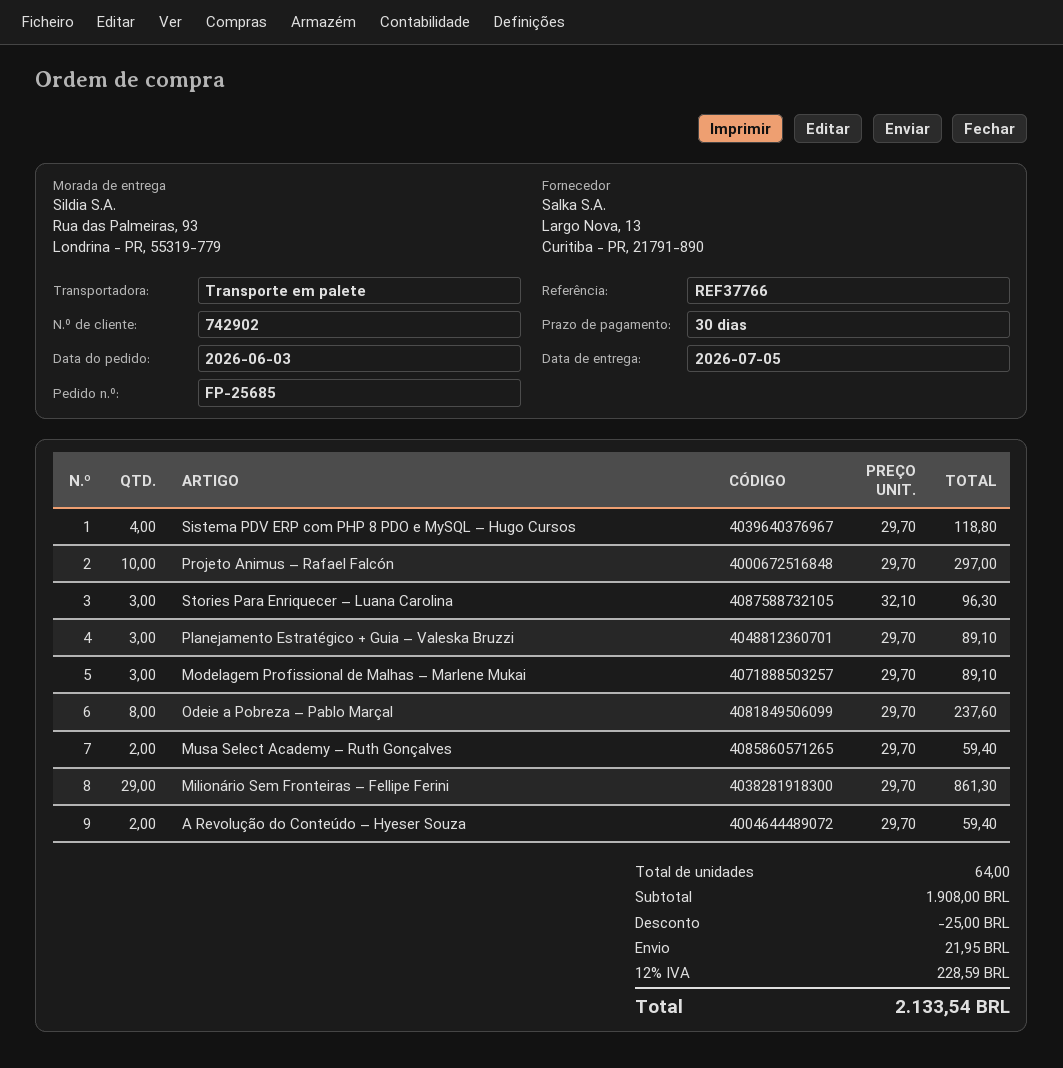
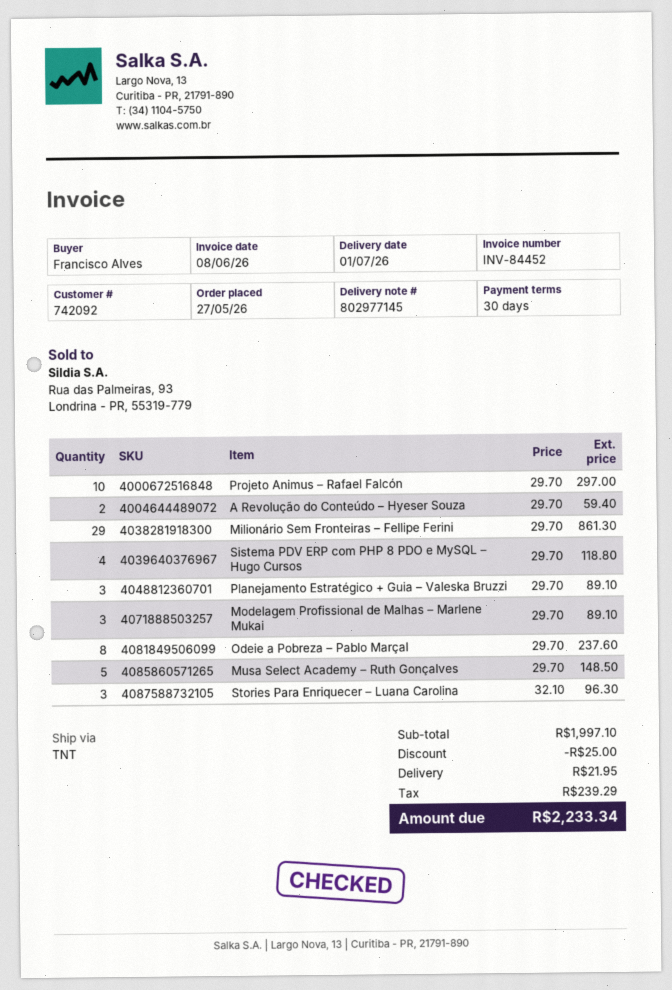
order date: 2026-06-03 -> 2026-05-27
delivery date: 2026-07-05 -> 2026-07-01
customer number: 742902 -> 742092
shipping method: pallet freight -> TNT
Musa Select Academy – Ruth Gonçalves: 2 x 29.70 = 59.40 -> 5 x 29.70 = 148.50
subtotal: 1908.00 -> 1997.10
tax: 228.59 -> 239.29
total: 2133.54 -> 2233.34

